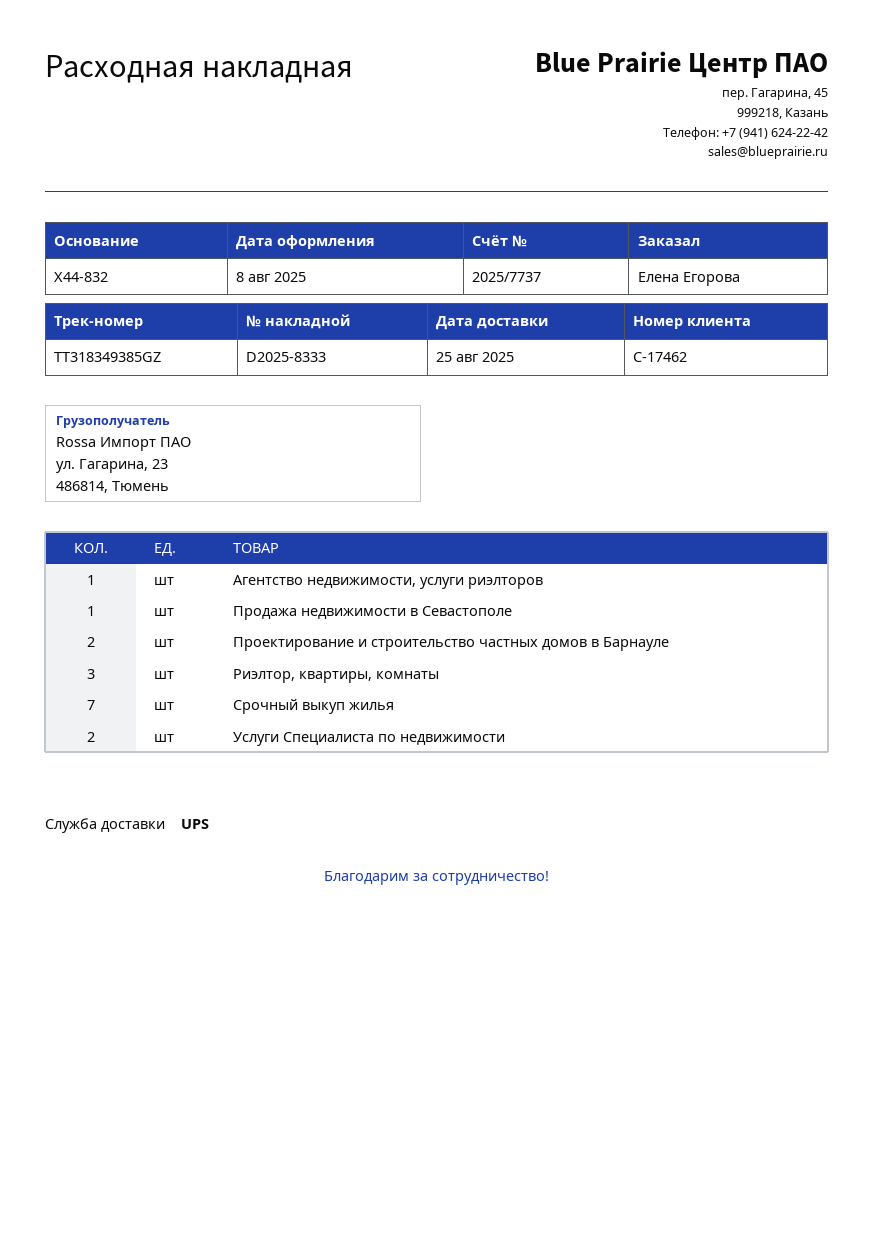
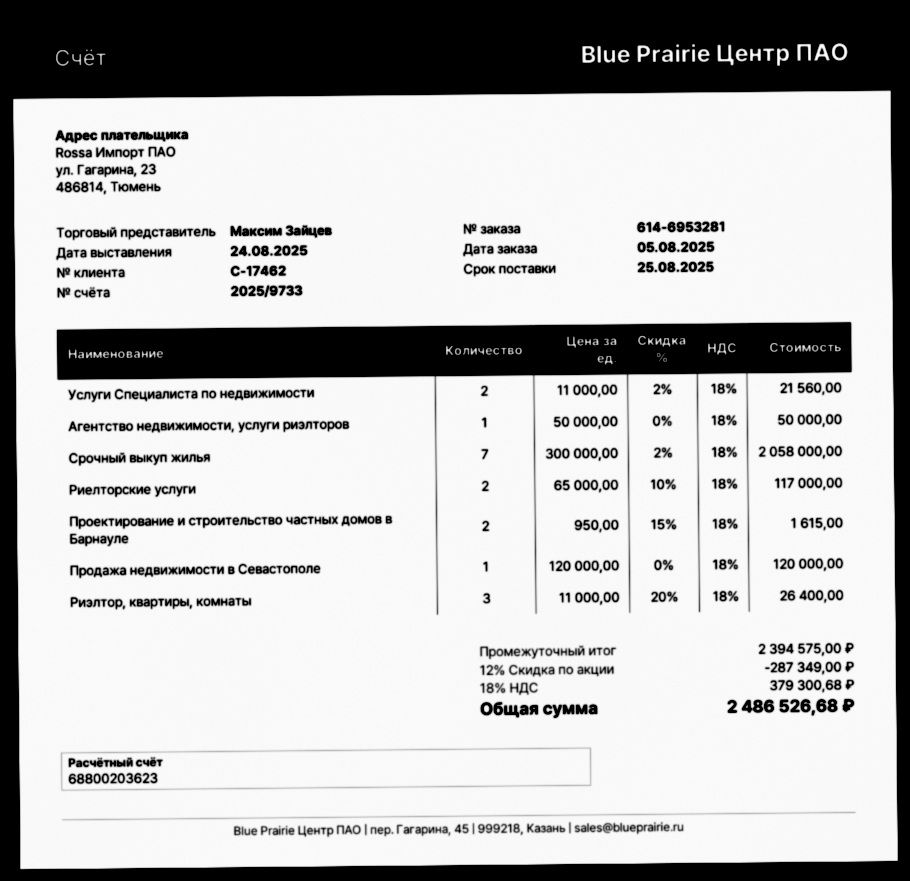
order date: 2025-08-08 -> 2025-08-05
invoice number: 2025/7737 -> 2025/9733
Риелторские услуги: none -> 2

